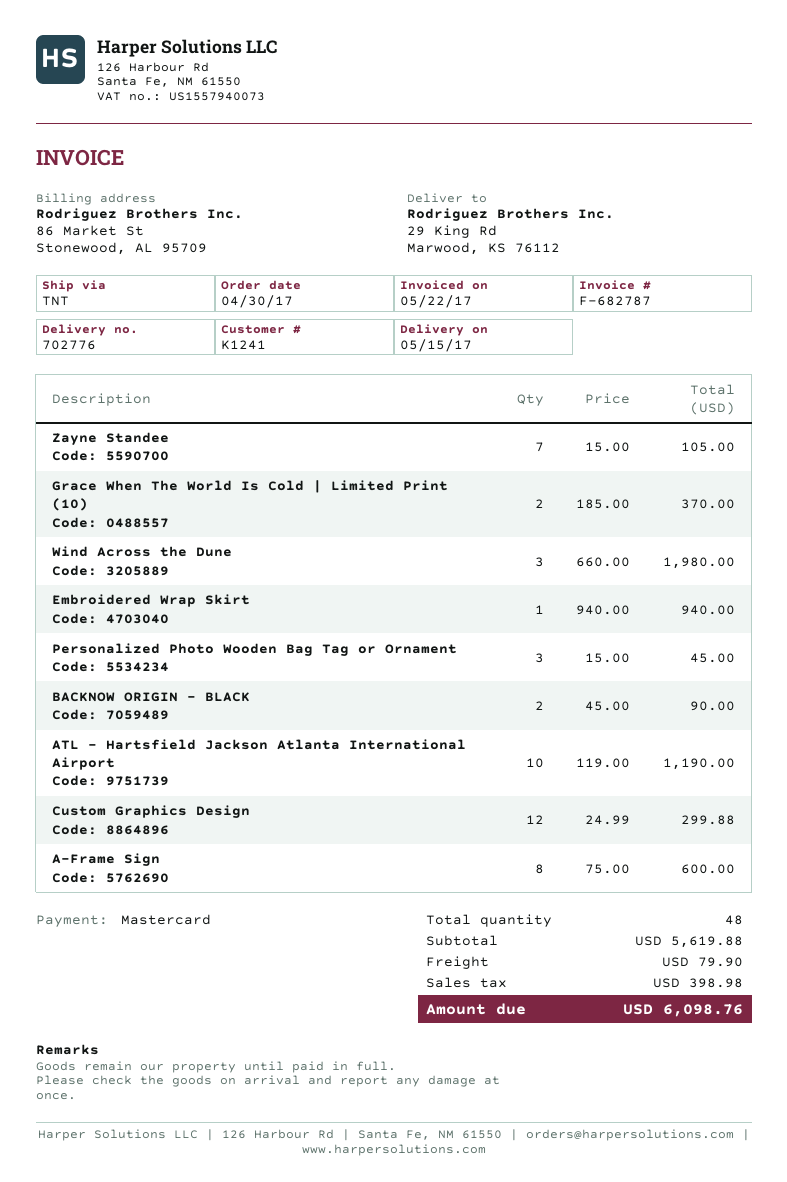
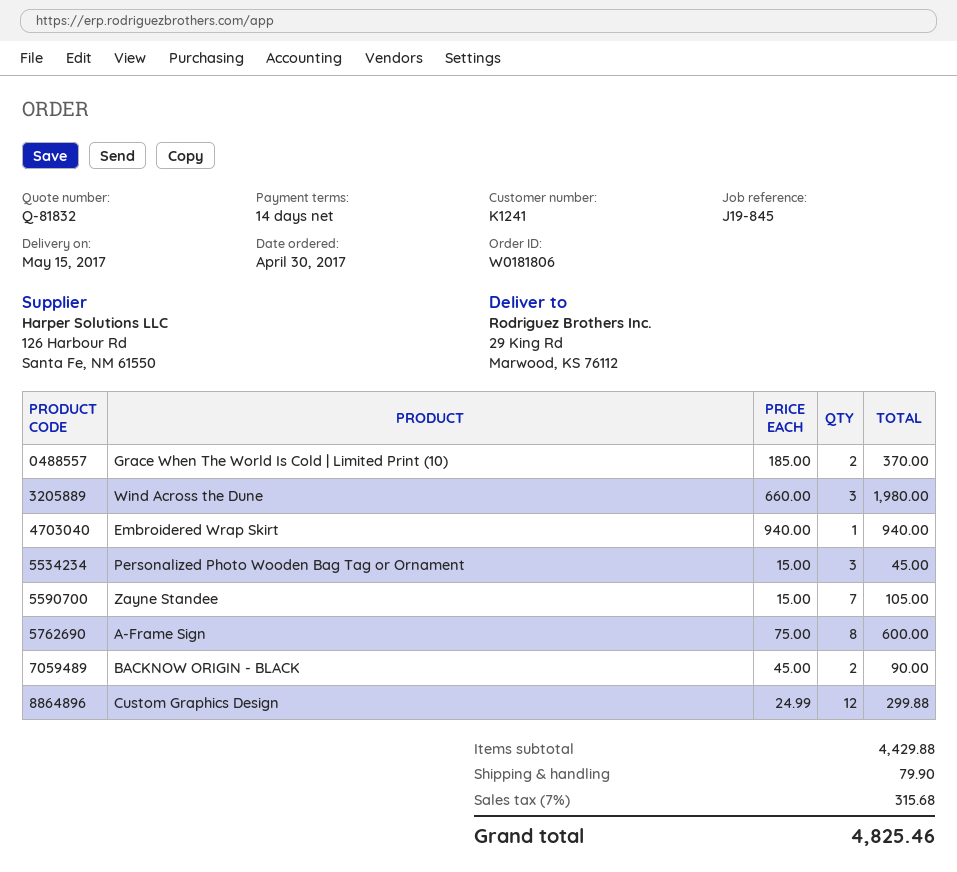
ATL - Hartsfield Jackson Atlanta International Airport: 10 x 119.00 = 1190.00 -> none
subtotal: 5619.88 -> 4429.88
tax: 398.98 -> 315.68
total: 6098.76 -> 4825.46

